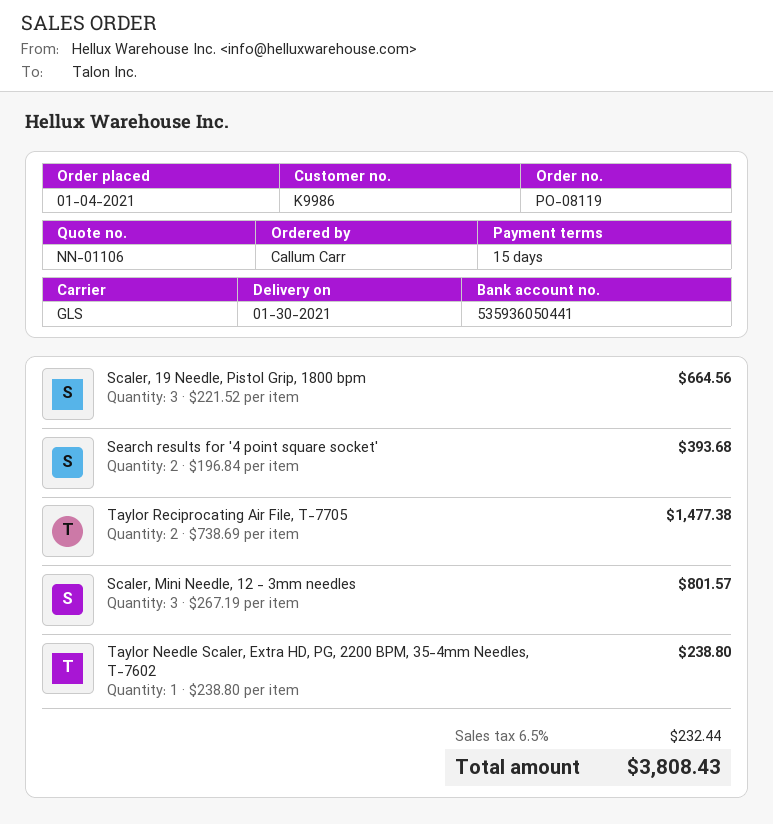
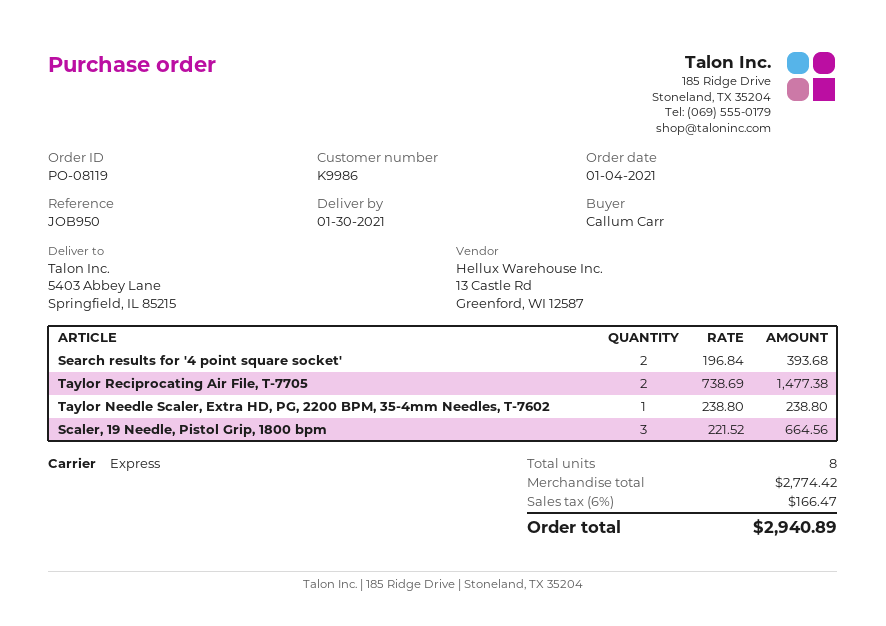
shipping method: GLS -> express
Scaler, Mini Needle, 12 - 3mm needles: 3 x 267.19 = 801.57 -> none
tax: 6.5% = 232.44 -> 6% = 166.47
total: 3808.43 -> 2940.89

